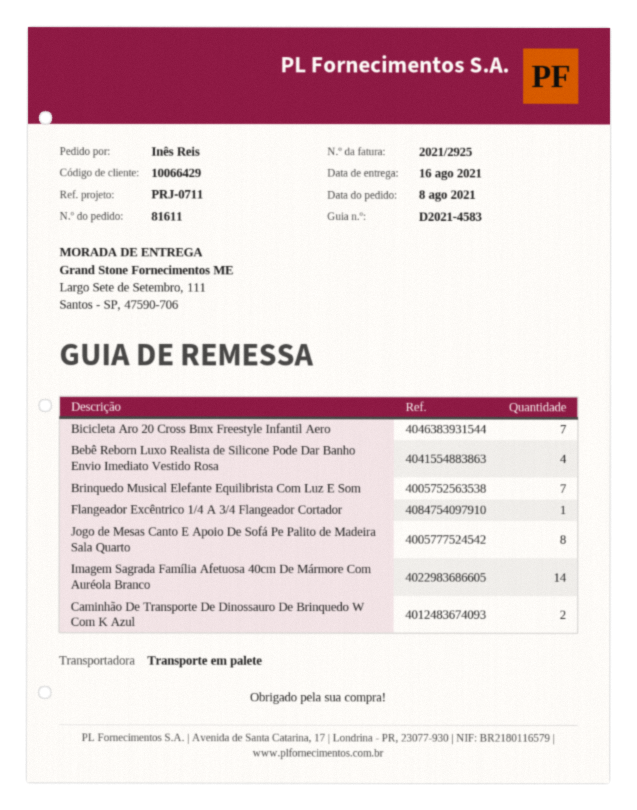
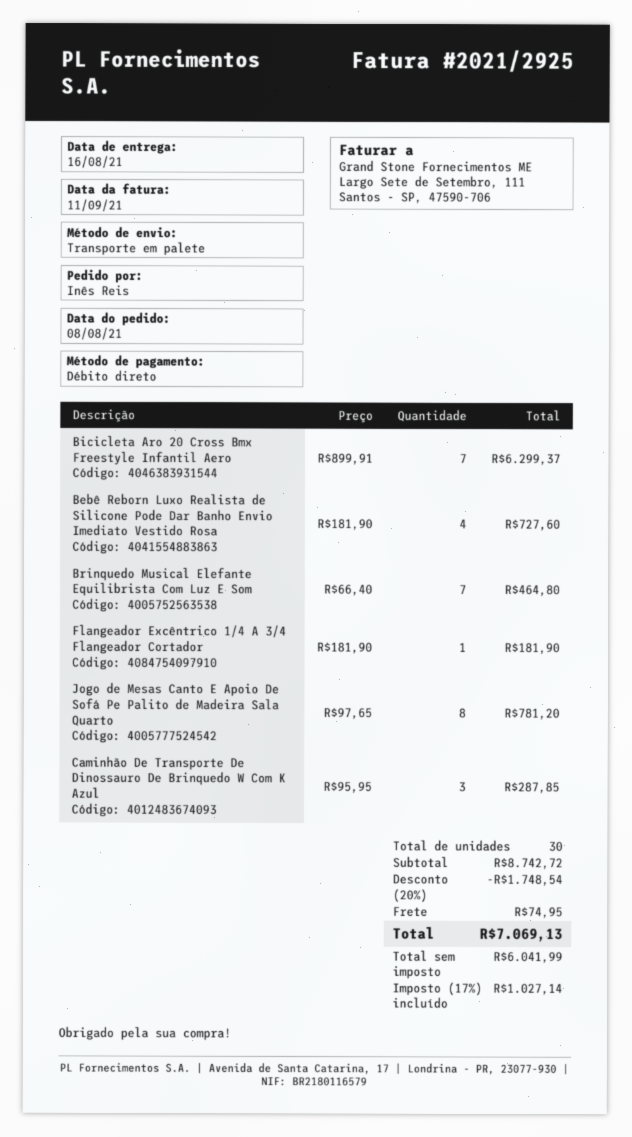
Imagem Sagrada Família Afetuosa 40cm De Mármore Com Auréola Branco: 14 -> none
Caminhão De Transporte De Dinossauro De Brinquedo W Com K Azul: 2 -> 3

